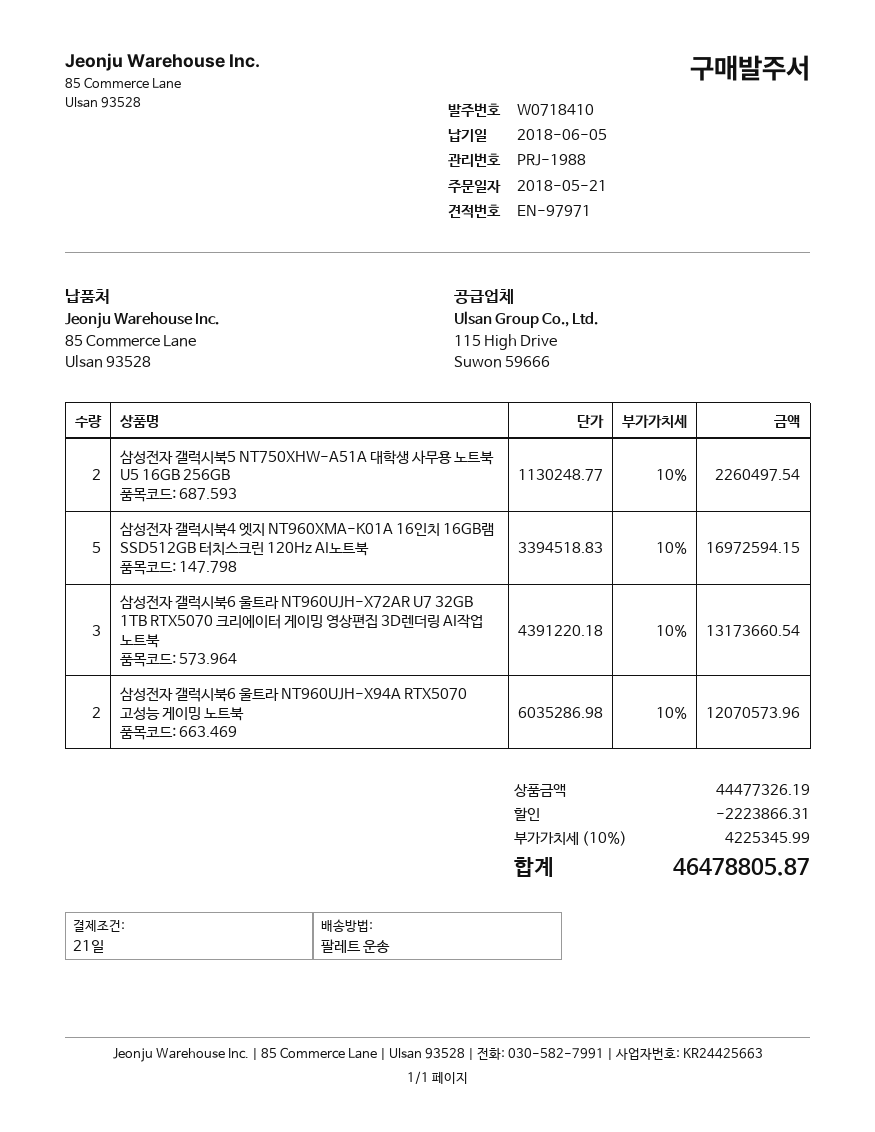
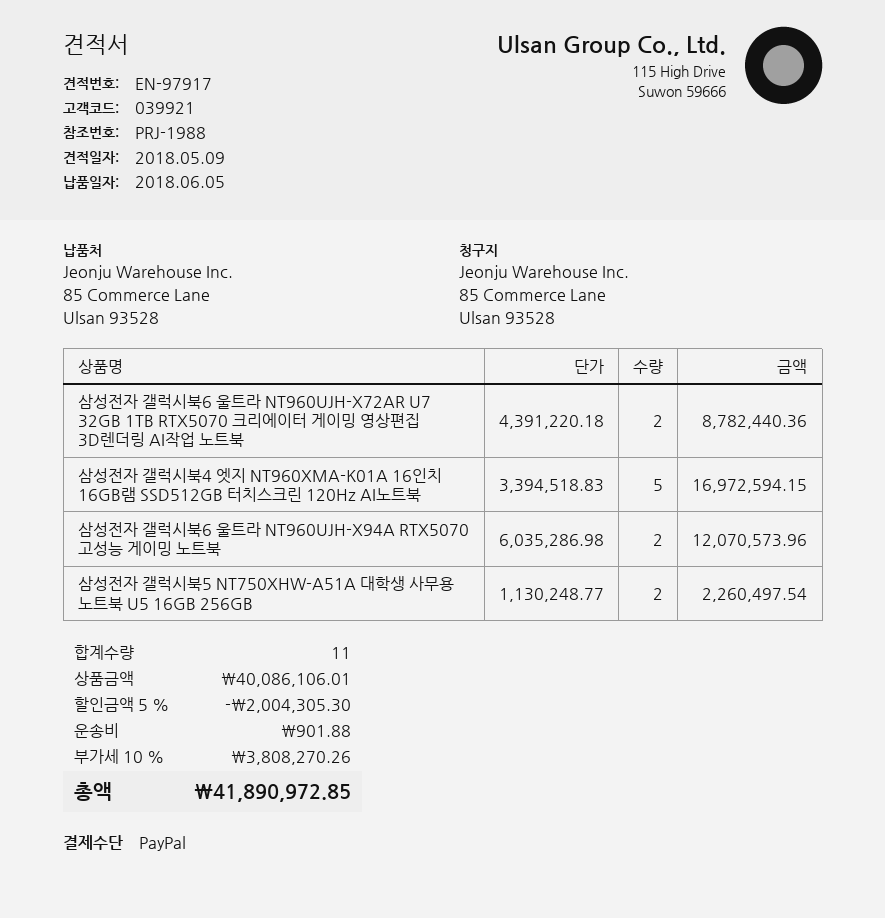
quote number: EN-97971 -> EN-97917
삼성전자 갤럭시북6 울트라 NT960UJH-X72AR U7 32GB 1TB RTX5070 크리에이터 게이밍 영상편집 3D렌더링 AI작업 노트북: 3 x 4391220.18 = 13173660.54 -> 2 x 4391220.18 = 8782440.36
subtotal: 44477326.19 -> 40086106.01
discount: 2223866.31 -> 2004305.30
shipping: none -> 901.88
tax: 10% = 4225345.99 -> 10% = 3808270.26
total: 46478805.87 -> 41890972.85

